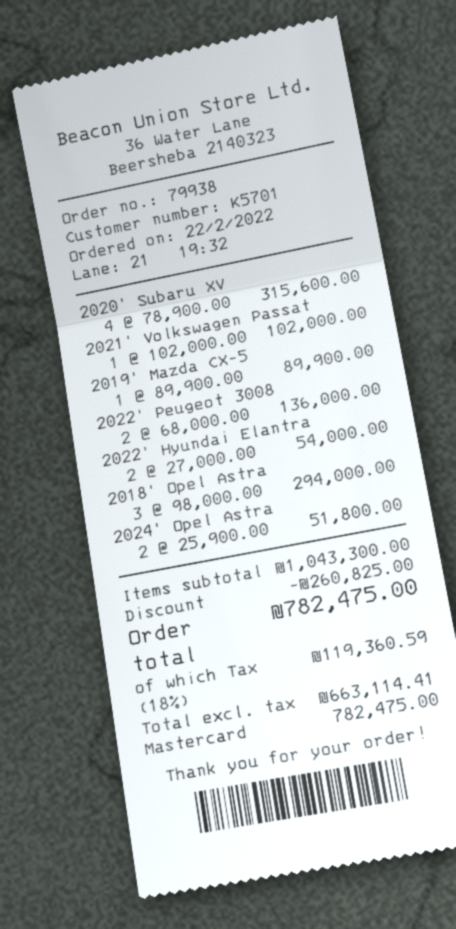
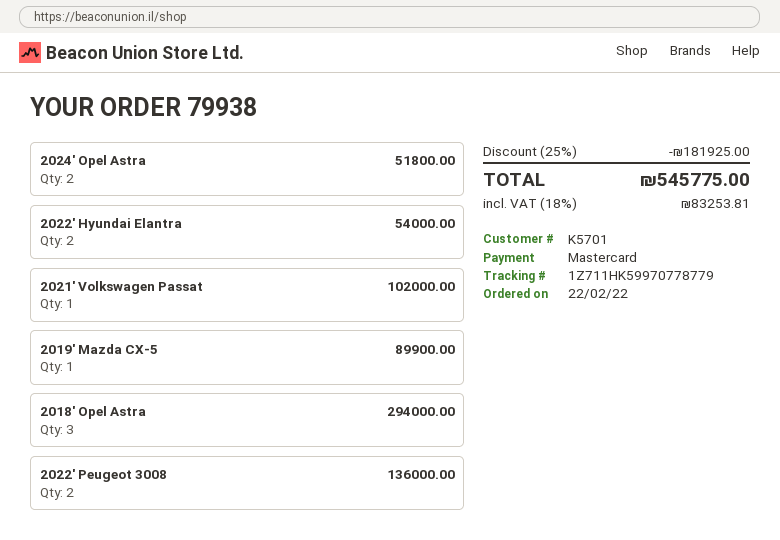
2020' Subaru XV: 4 for 315600.00 -> none
discount: 260825.00 -> 181925.00
tax: 18% = 119360.59 -> 18% = 83253.81
total: 782475.00 -> 545775.00

